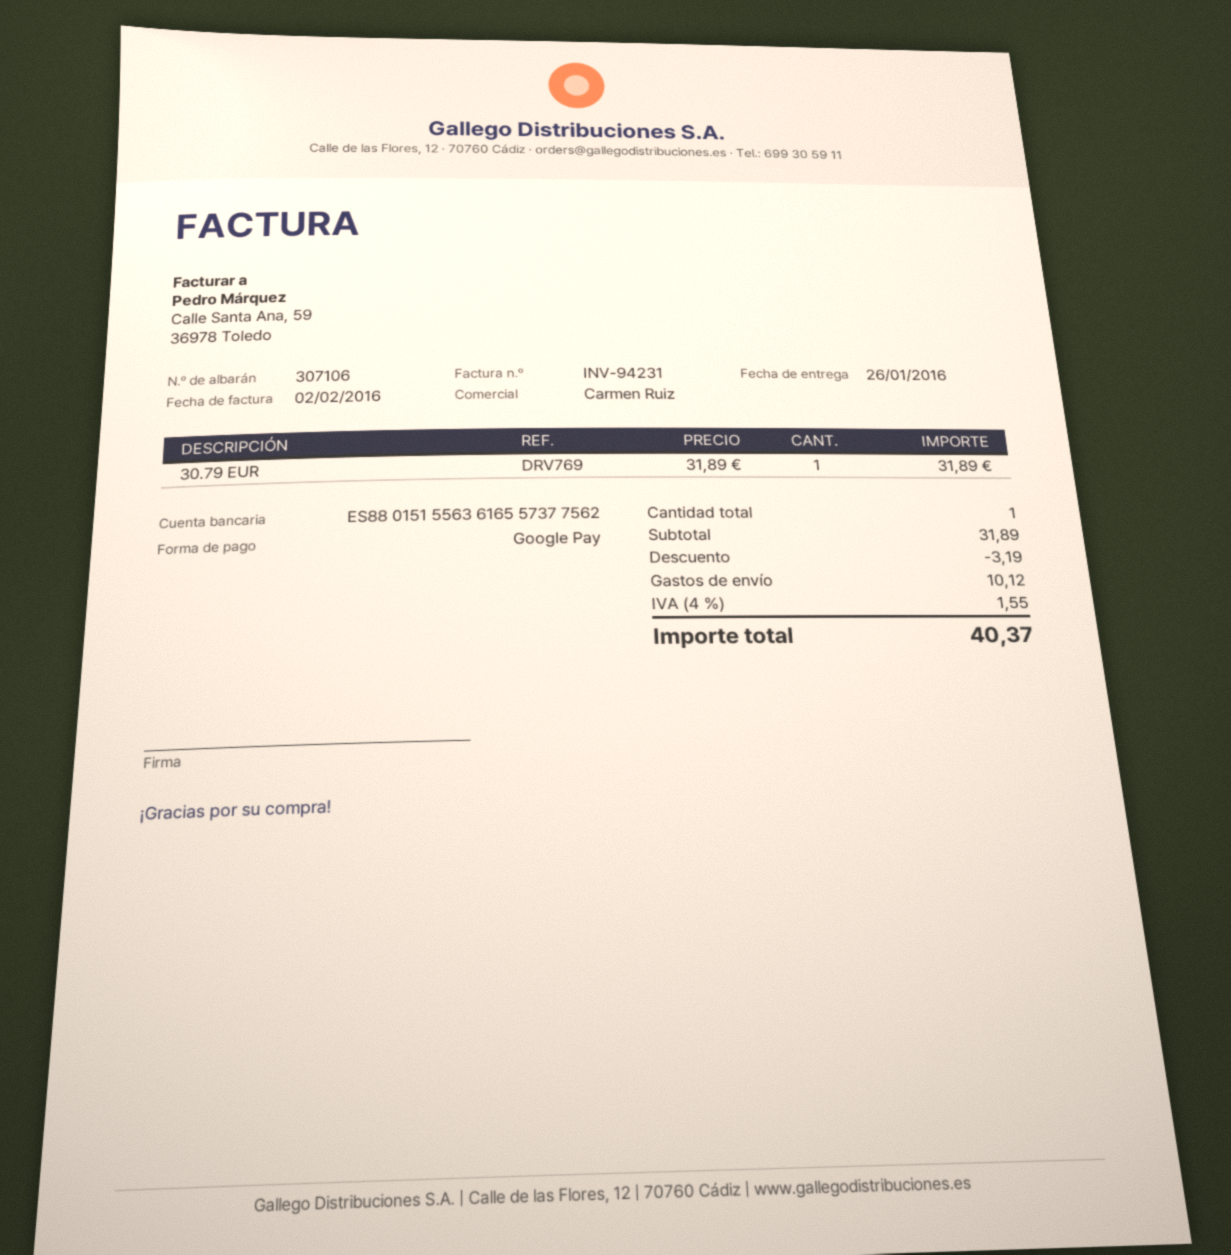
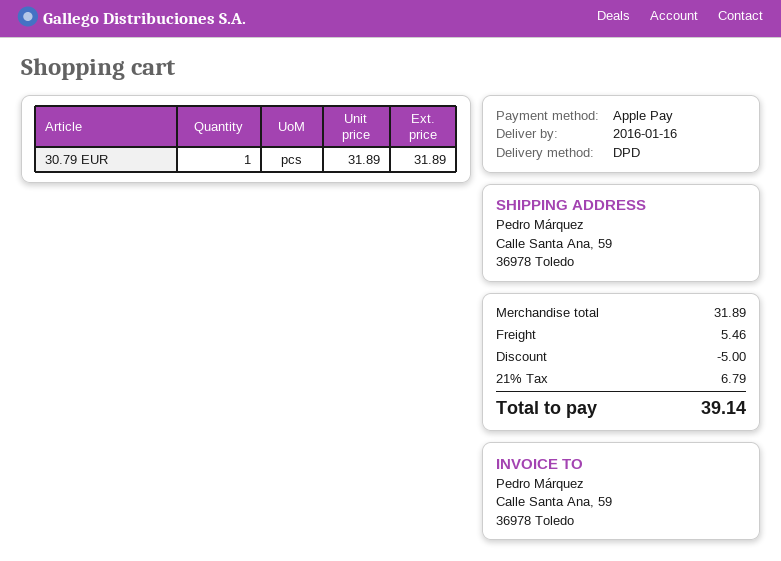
delivery date: 2016-01-26 -> 2016-01-16
payment method: Google Pay -> Apple Pay
discount: 3.19 -> 5.00
shipping: 10.12 -> 5.46
tax: 4% = 1.55 -> 21% = 6.79
total: 40.37 -> 39.14

